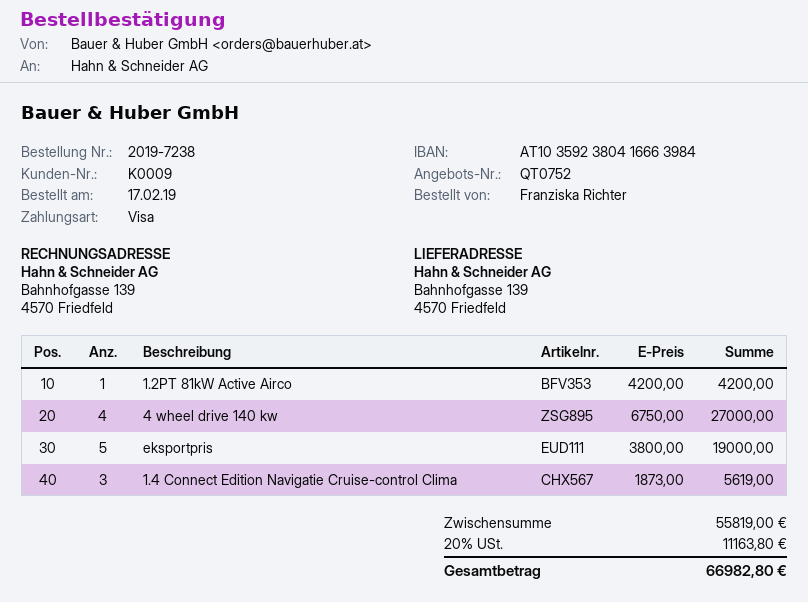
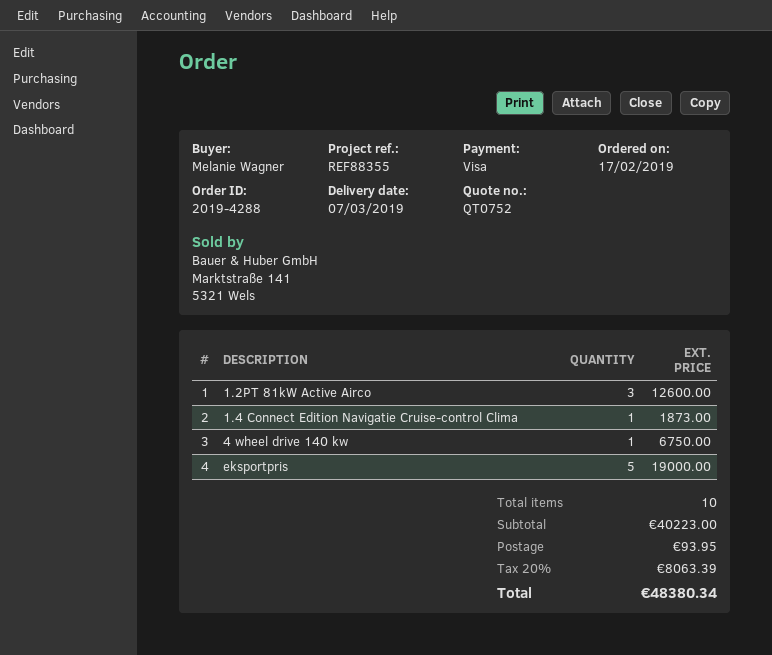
order number: 2019-7238 -> 2019-4288
ordered by: Franziska Richter -> Melanie Wagner
1.2PT 81kW Active Airco: 1 for 4200.00 -> 3 for 12600.00
4 wheel drive 140 kw: 4 for 27000.00 -> 1 for 6750.00
1.4 Connect Edition Navigatie Cruise-control Clima: 3 for 5619.00 -> 1 for 1873.00
subtotal: 55819.00 -> 40223.00
shipping: none -> 93.95
tax: 20% = 11163.80 -> 20% = 8063.39
total: 66982.80 -> 48380.34

